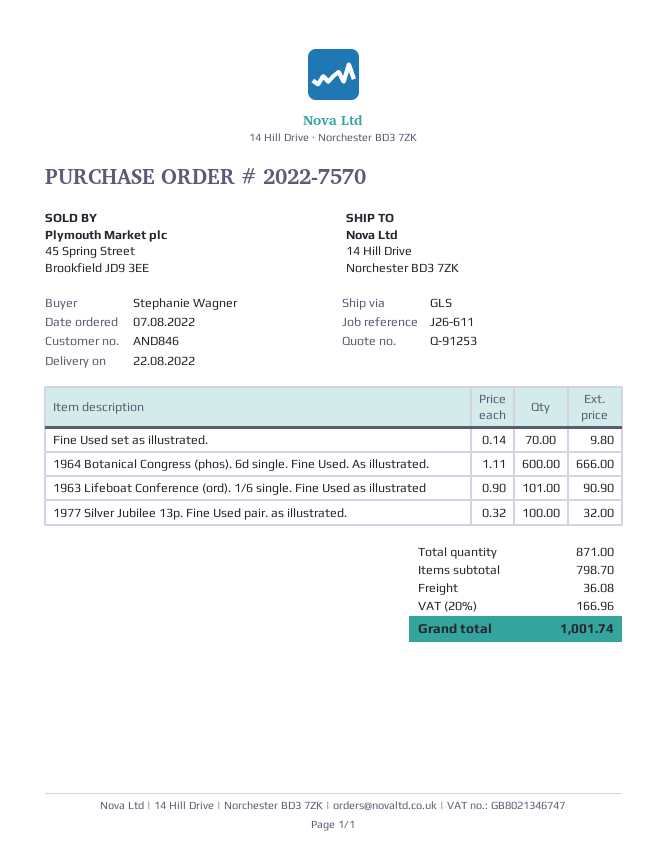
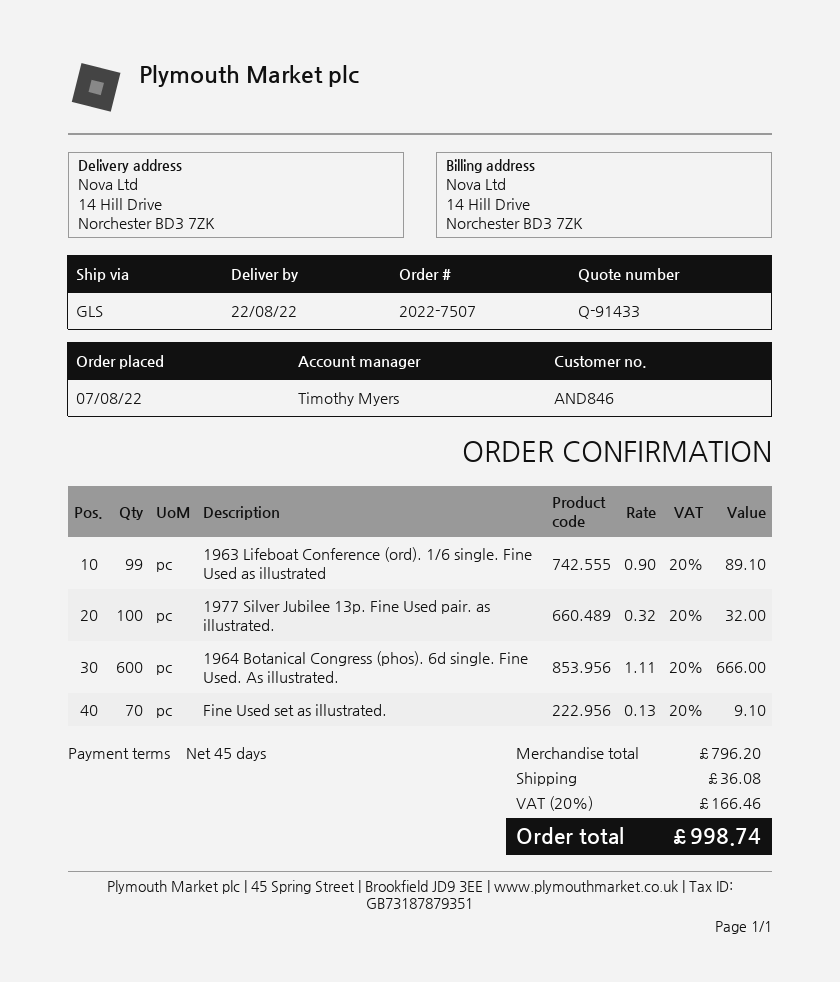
quote number: Q-91253 -> Q-91433
order number: 2022-7570 -> 2022-7507
Fine Used set as illustrated.: 70 x 0.14 = 9.80 -> 70 x 0.13 = 9.10
1963 Lifeboat Conference (ord). 1/6 single. Fine Used as illustrated: 101 x 0.90 = 90.90 -> 99 x 0.90 = 89.10
subtotal: 798.70 -> 796.20
tax: 20% = 166.96 -> 20% = 166.46
total: 1001.74 -> 998.74

